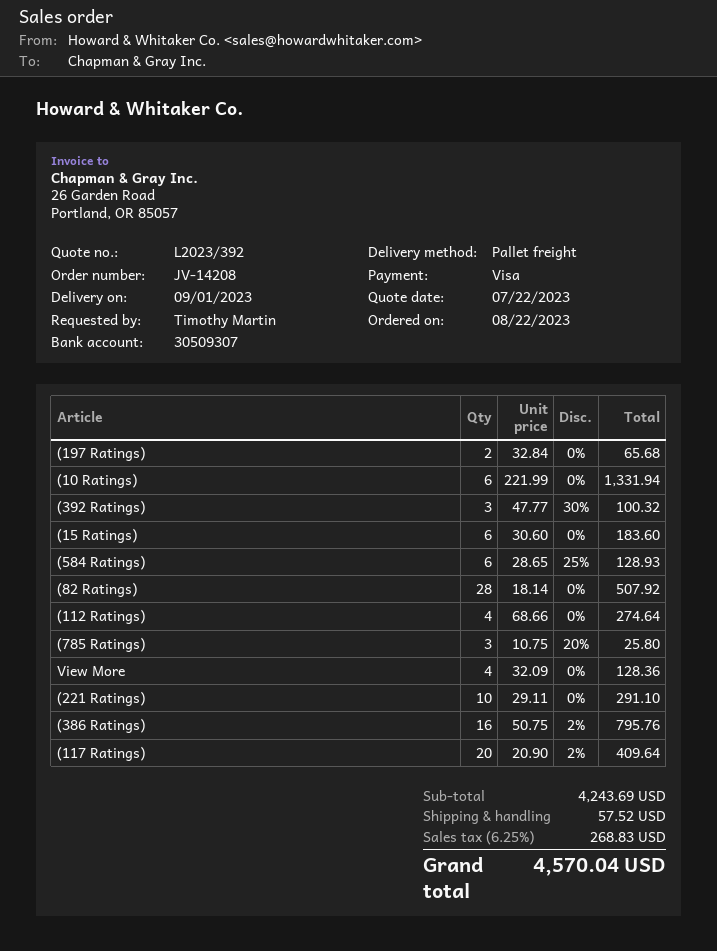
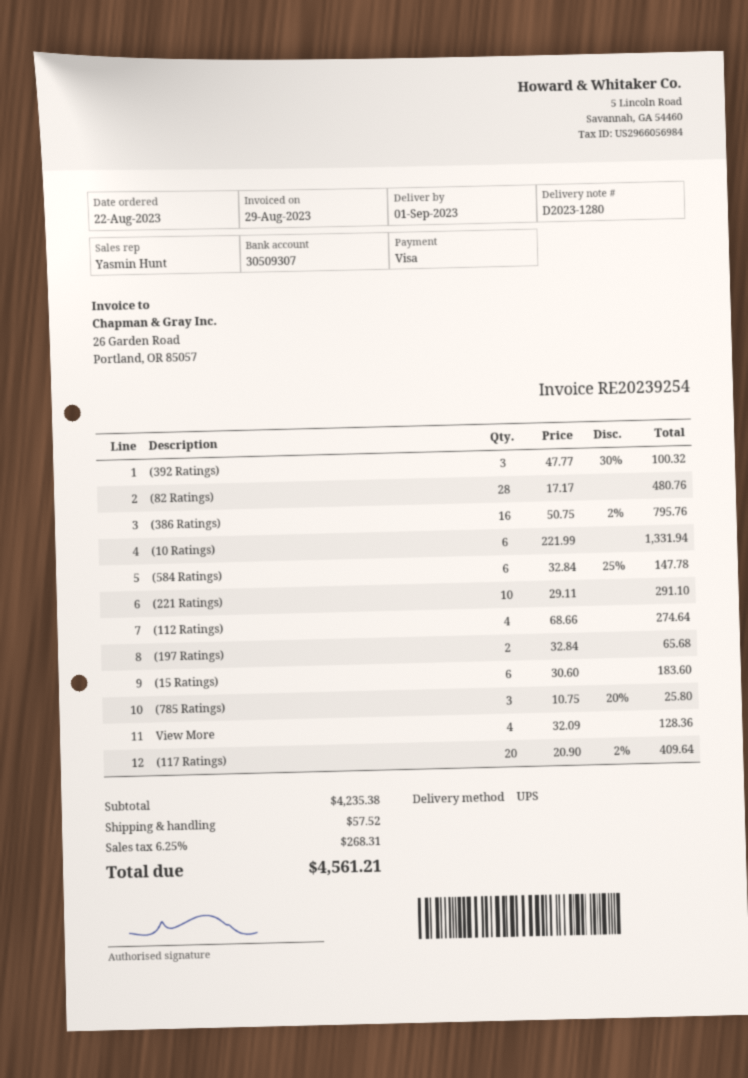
shipping method: pallet freight -> UPS
(584 Ratings): 6 x 28.65 - 25% = 128.93 -> 6 x 32.84 - 25% = 147.78
(82 Ratings): 28 x 18.14 = 507.92 -> 28 x 17.17 = 480.76
subtotal: 4243.69 -> 4235.38
tax: 6.25% = 268.83 -> 6.25% = 268.31
total: 4570.04 -> 4561.21

